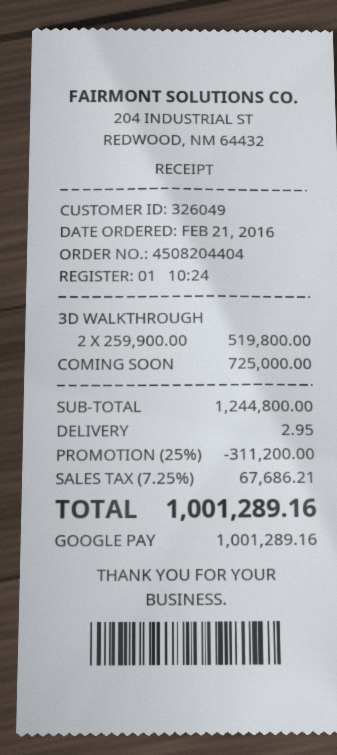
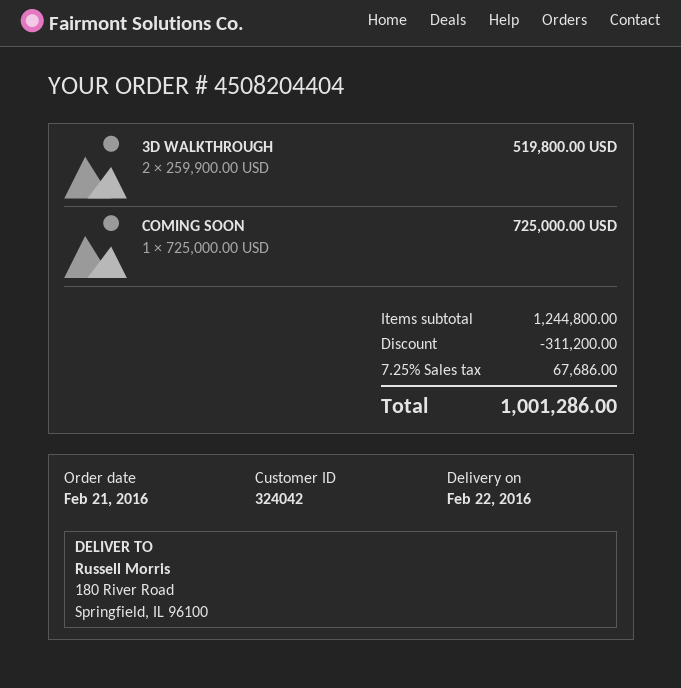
customer number: 326049 -> 324042
shipping: 2.95 -> none
tax: 7.25% = 67686.21 -> 7.25% = 67686.00
total: 1001289.16 -> 1001286.00

